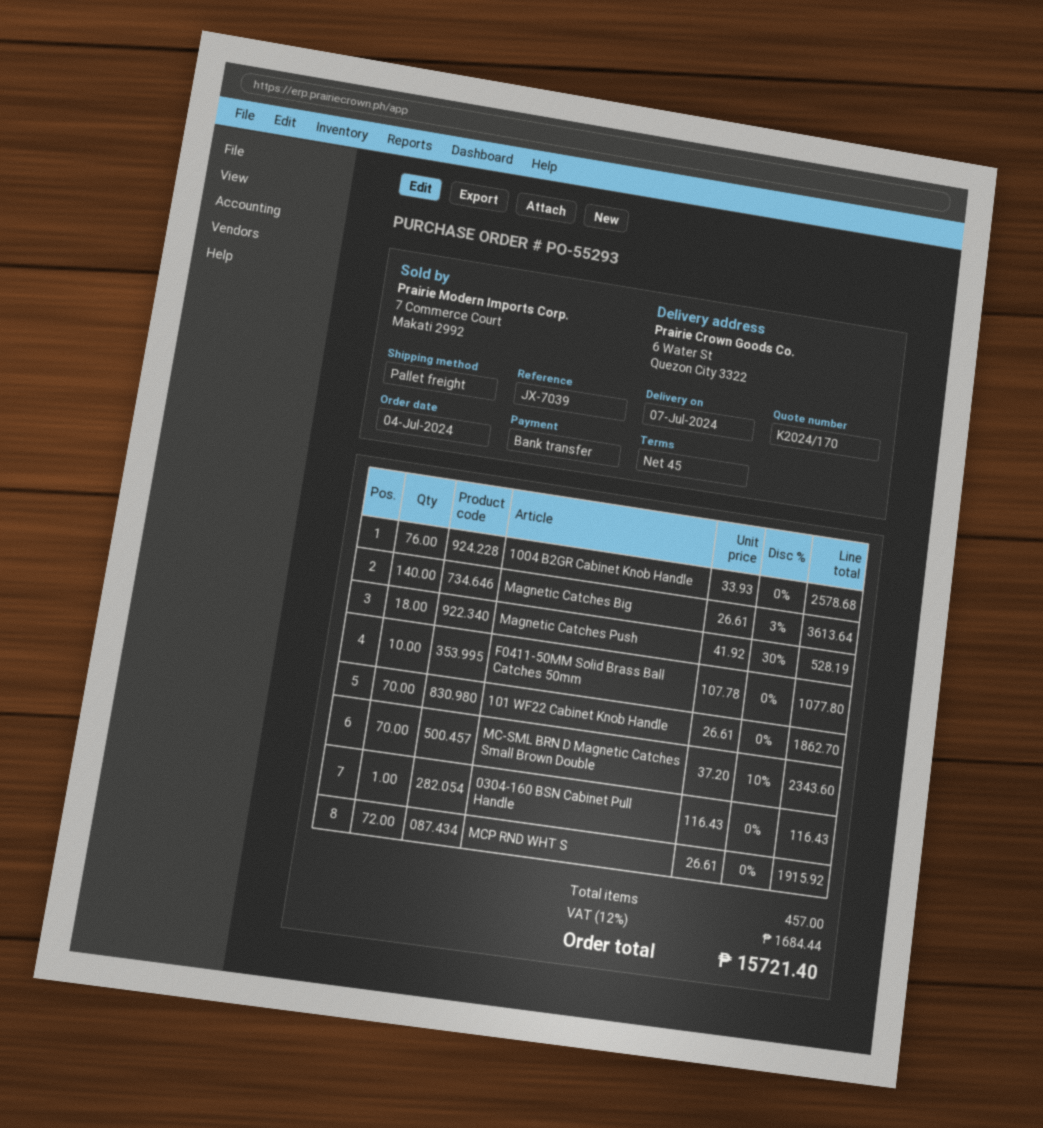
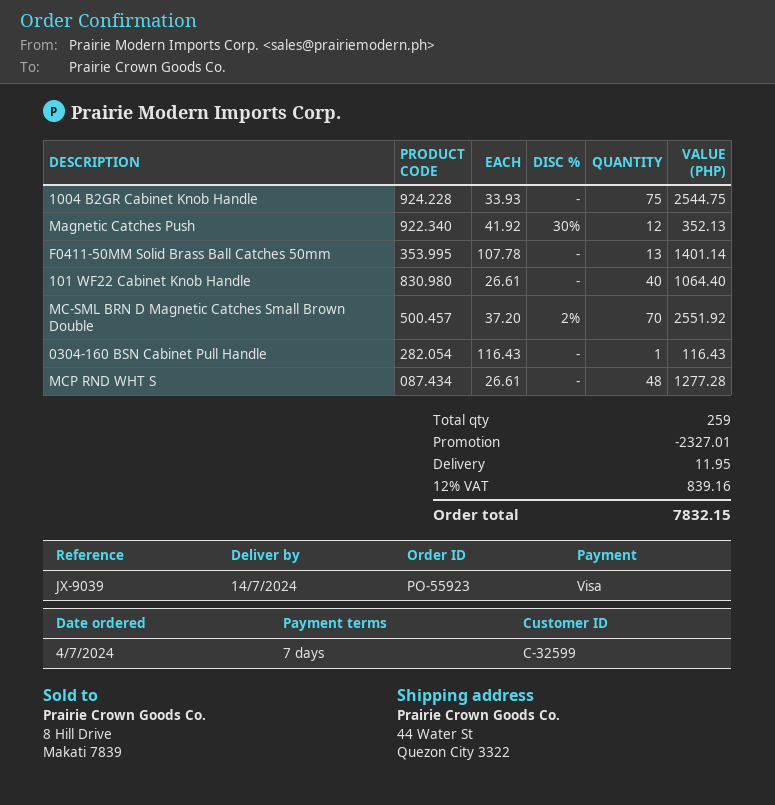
order number: PO-55293 -> PO-55923
delivery date: 2024-07-07 -> 2024-07-14
payment terms: 45 days -> 7 days
reference: JX-7039 -> JX-9039
payment method: bank transfer -> Visa
ship to: 6 Water St, Quezon City 3322 -> 44 Water St, Quezon City 3322
1004 B2GR Cabinet Knob Handle: 76 x 33.93 = 2578.68 -> 75 x 33.93 = 2544.75
Magnetic Catches Big: 140 x 26.61 - 3% = 3613.64 -> none
Magnetic Catches Push: 18 x 41.92 - 30% = 528.19 -> 12 x 41.92 - 30% = 352.13
F0411-50MM Solid Brass Ball Catches 50mm: 10 x 107.78 = 1077.80 -> 13 x 107.78 = 1401.14
101 WF22 Cabinet Knob Handle: 70 x 26.61 = 1862.70 -> 40 x 26.61 = 1064.40
MC-SML BRN D Magnetic Catches Small Brown Double: 70 x 37.20 - 10% = 2343.60 -> 70 x 37.20 - 2% = 2551.92
MCP RND WHT S: 72 x 26.61 = 1915.92 -> 48 x 26.61 = 1277.28
total quantity: 457 -> 259
discount: none -> 2327.01
shipping: none -> 11.95
tax: 12% = 1684.44 -> 12% = 839.16
total: 15721.40 -> 7832.15

